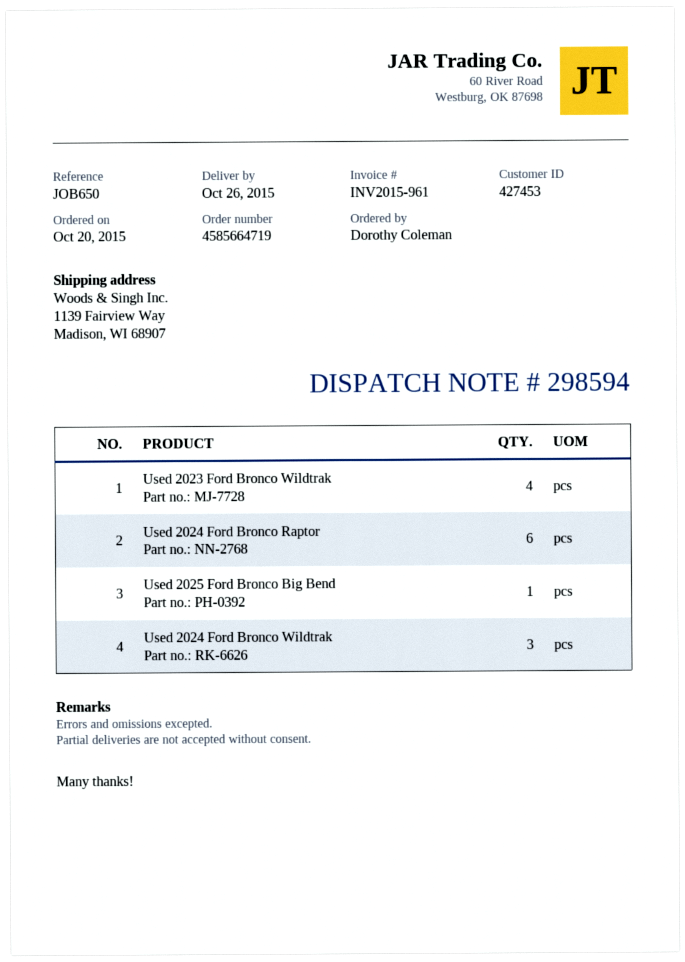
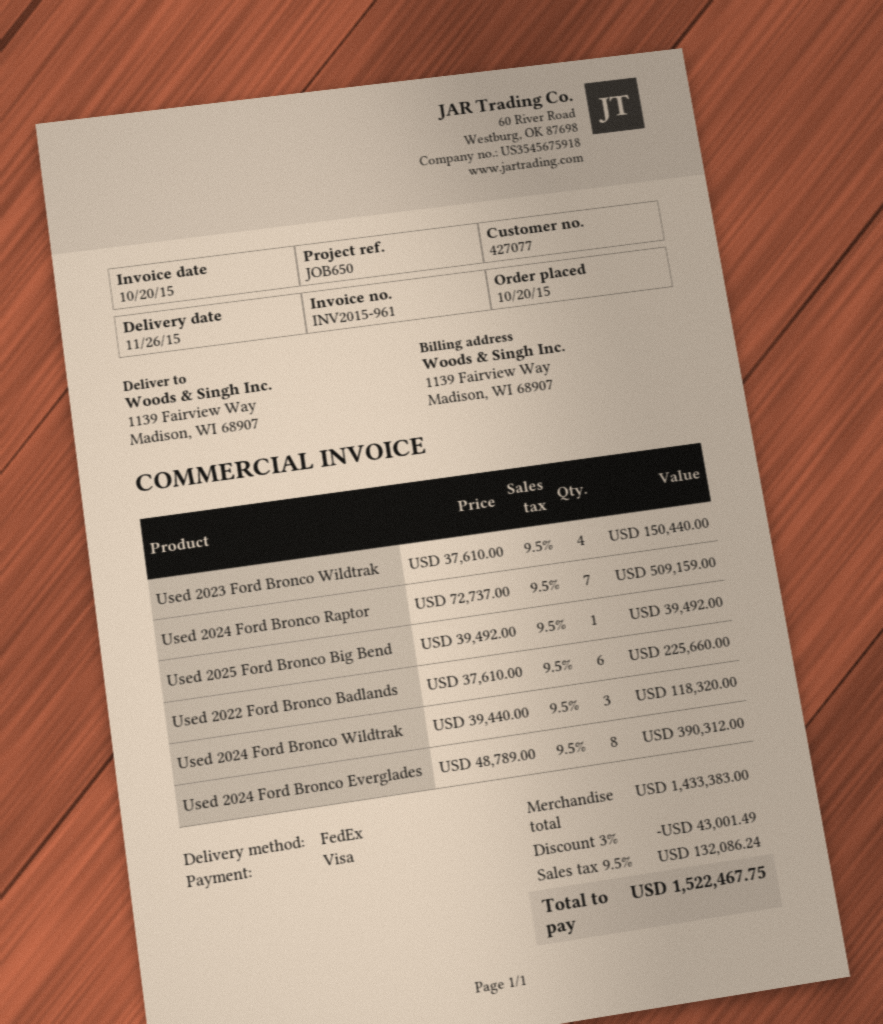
delivery date: 2015-10-26 -> 2015-11-26
customer number: 427453 -> 427077
Used 2024 Ford Bronco Raptor: 6 -> 7
Used 2022 Ford Bronco Badlands: none -> 6
Used 2024 Ford Bronco Everglades: none -> 8

